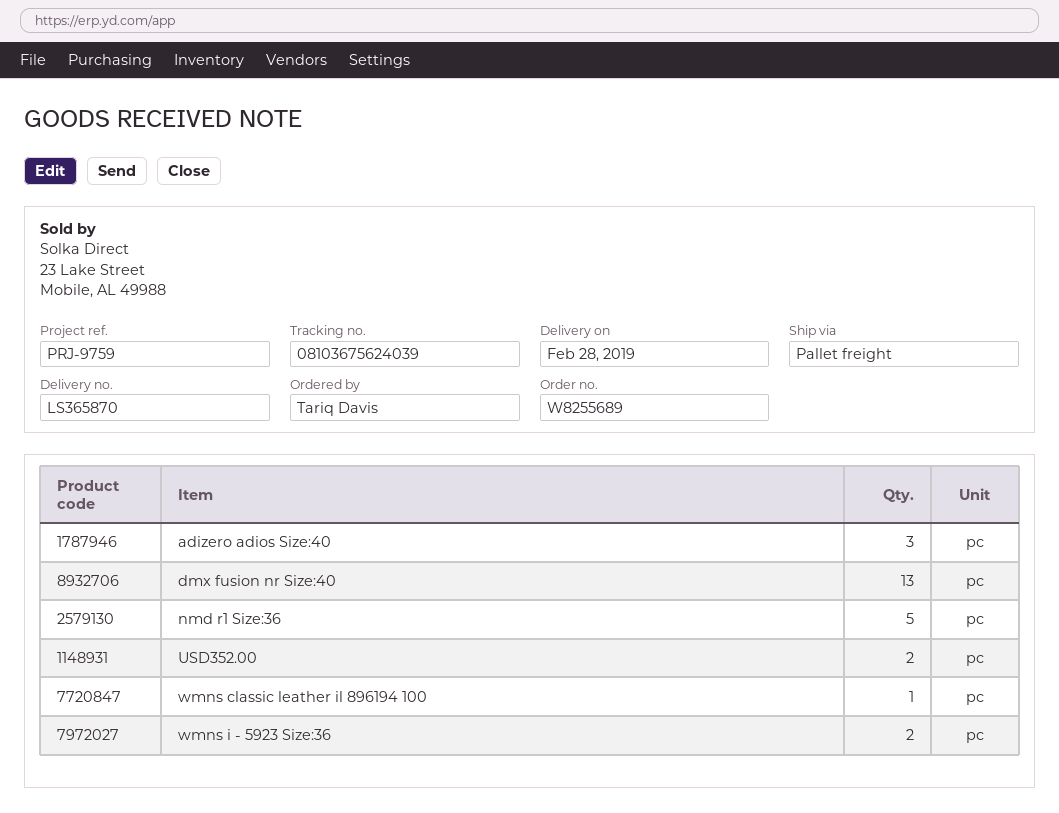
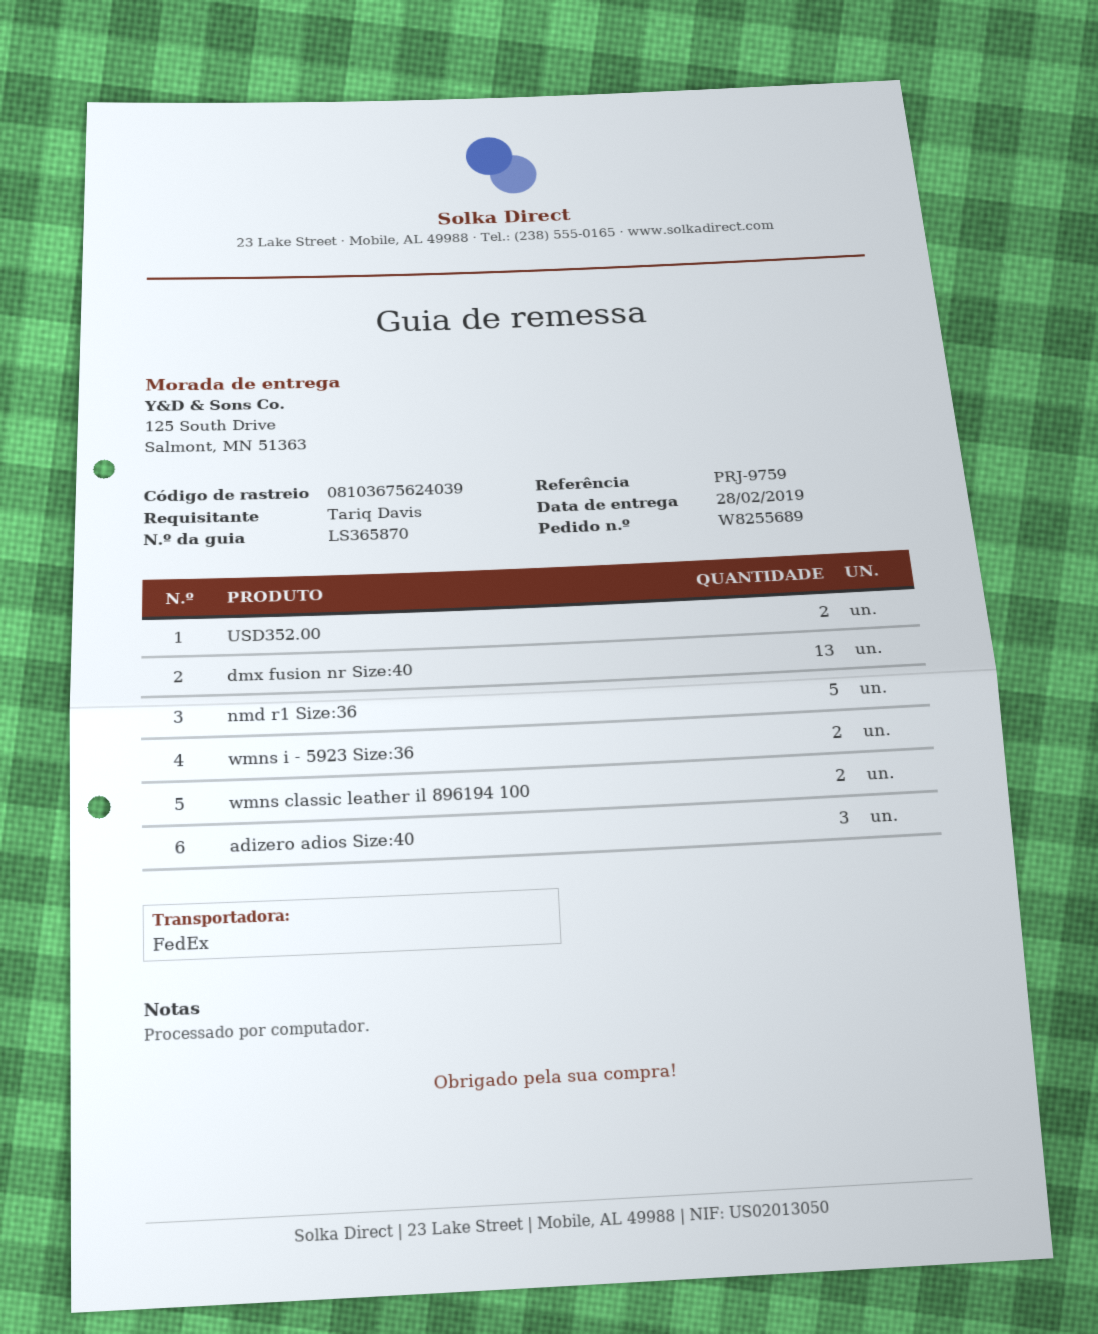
shipping method: pallet freight -> FedEx
wmns classic leather il 896194 100: 1 -> 2

